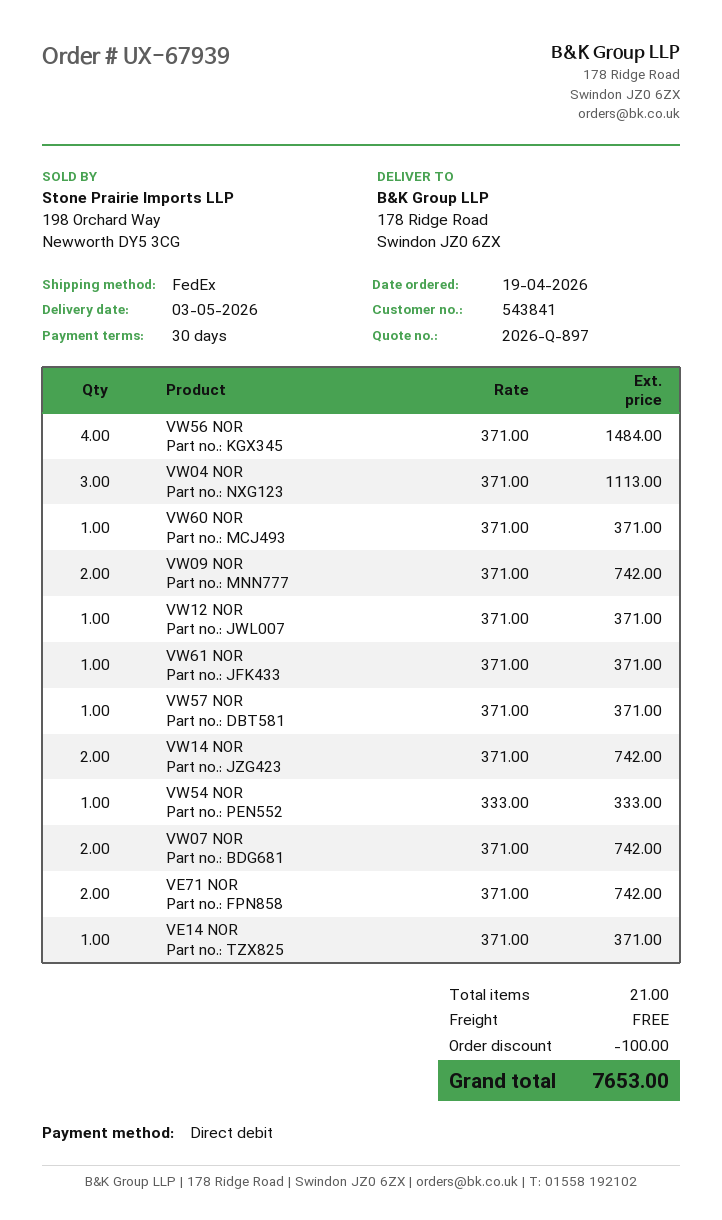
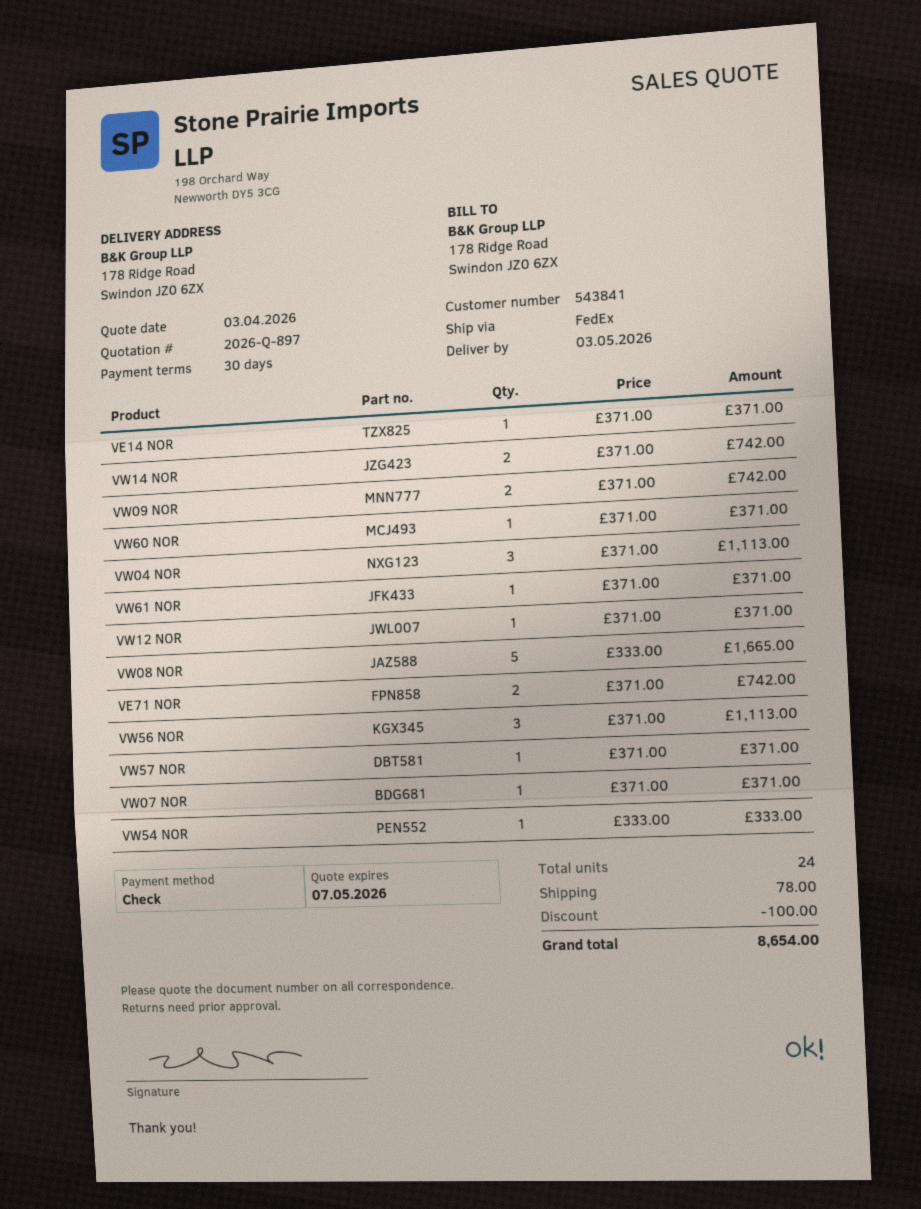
payment method: direct debit -> cheque
VW56 NOR: 4 x 371.00 = 1484.00 -> 3 x 371.00 = 1113.00
VW07 NOR: 2 x 371.00 = 742.00 -> 1 x 371.00 = 371.00
VW08 NOR: none -> 5 x 333.00 = 1665.00
total quantity: 21 -> 24
shipping: 0.00 -> 78.00
total: 7653.00 -> 8654.00

